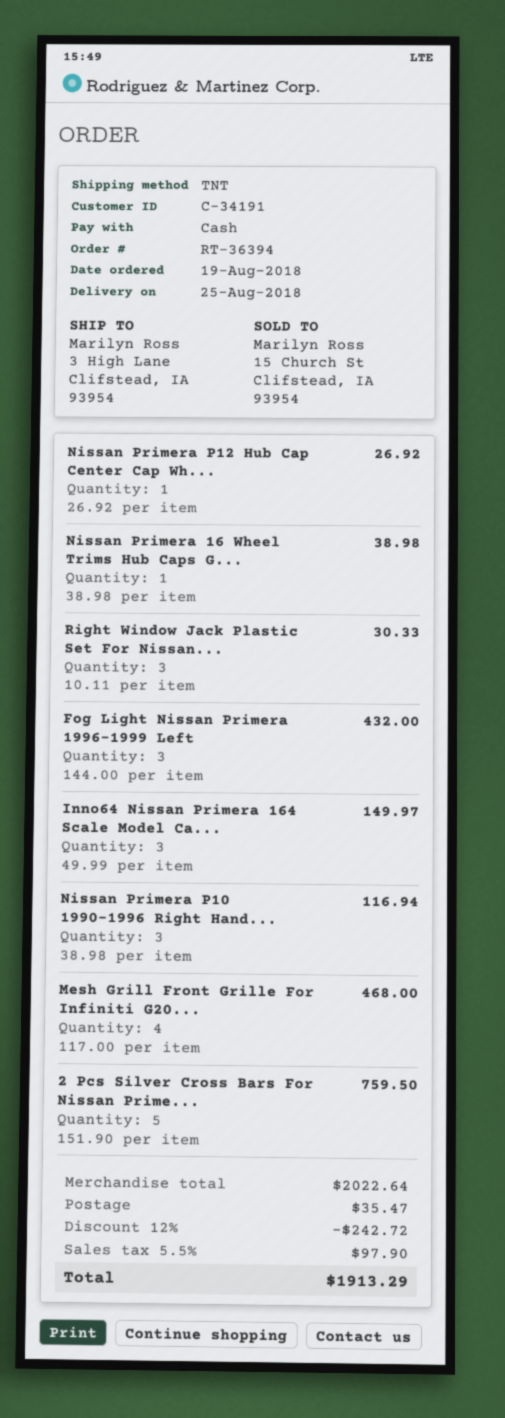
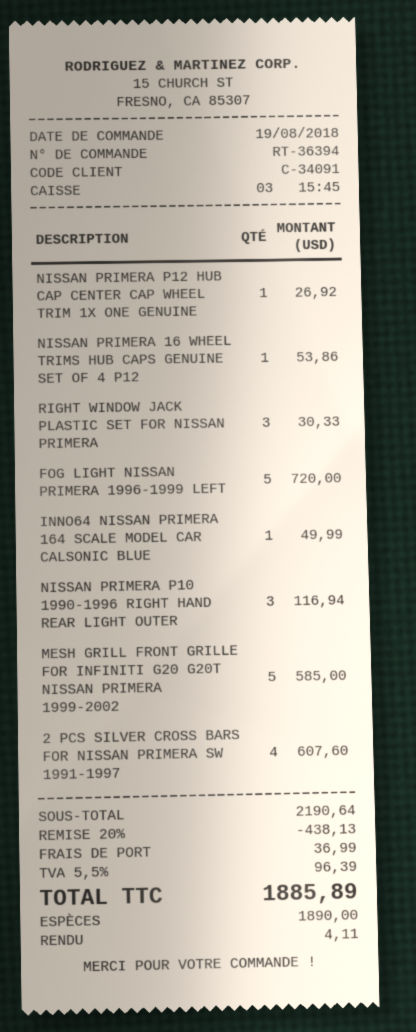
customer number: C-34191 -> C-34091
Nissan Primera 16 Wheel Trims Hub Caps G...: 1 for 38.98 -> 1 for 53.86
Fog Light Nissan Primera 1996-1999 Left: 3 for 432.00 -> 5 for 720.00
Inno64 Nissan Primera 164 Scale Model Ca...: 3 for 149.97 -> 1 for 49.99
Mesh Grill Front Grille For Infiniti G20...: 4 for 468.00 -> 5 for 585.00
2 Pcs Silver Cross Bars For Nissan Prime...: 5 for 759.50 -> 4 for 607.60
subtotal: 2022.64 -> 2190.64
discount: 12% = 242.72 -> 20% = 438.13
shipping: 35.47 -> 36.99
tax: 5.5% = 97.90 -> 5.5% = 96.39
total: 1913.29 -> 1885.89

